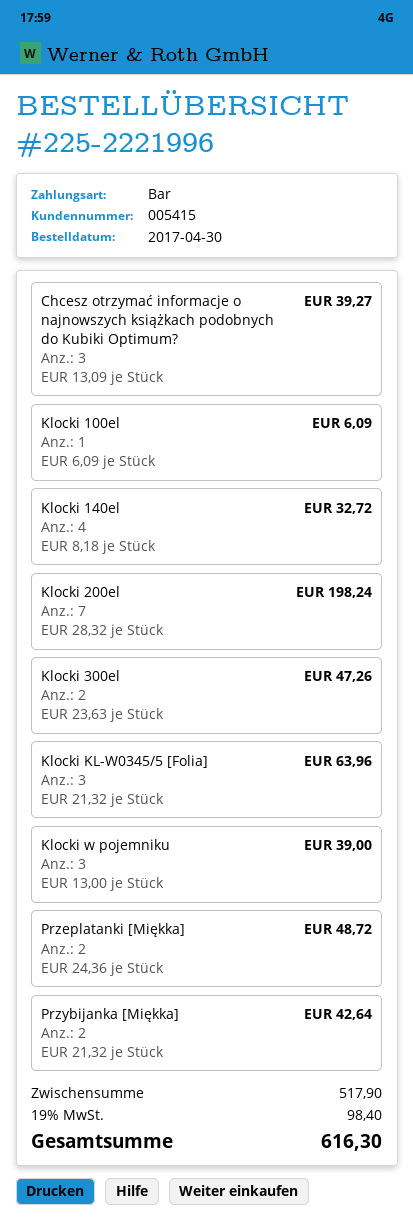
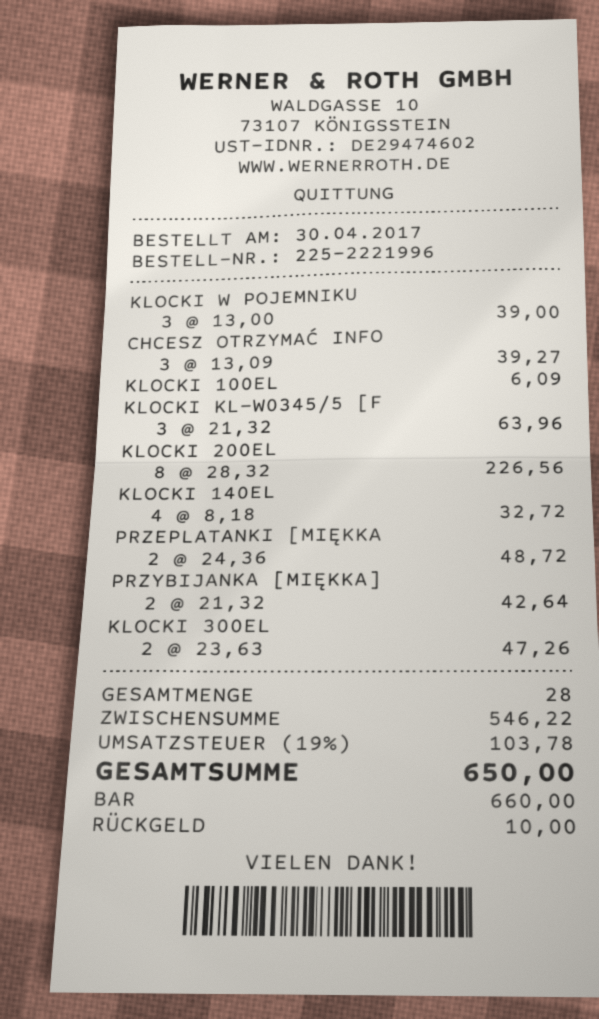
Klocki 200el: 7 x 28.32 = 198.24 -> 8 x 28.32 = 226.56
subtotal: 517.90 -> 546.22
tax: 19% = 98.40 -> 19% = 103.78
total: 616.30 -> 650.00

